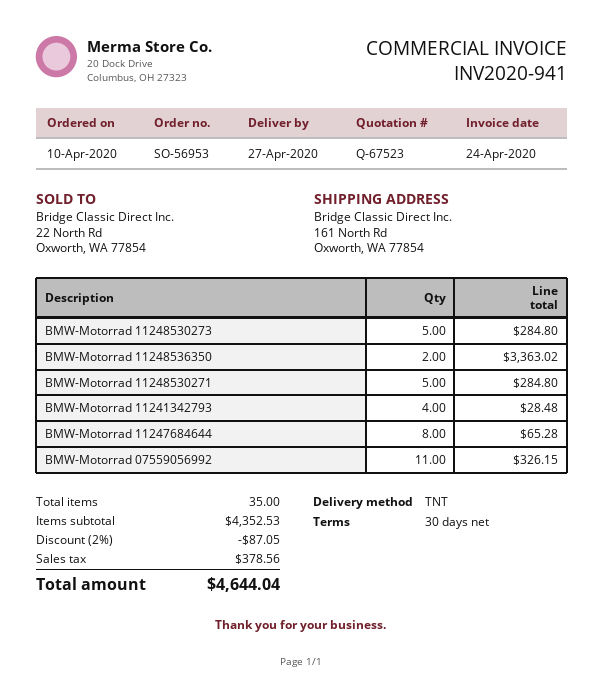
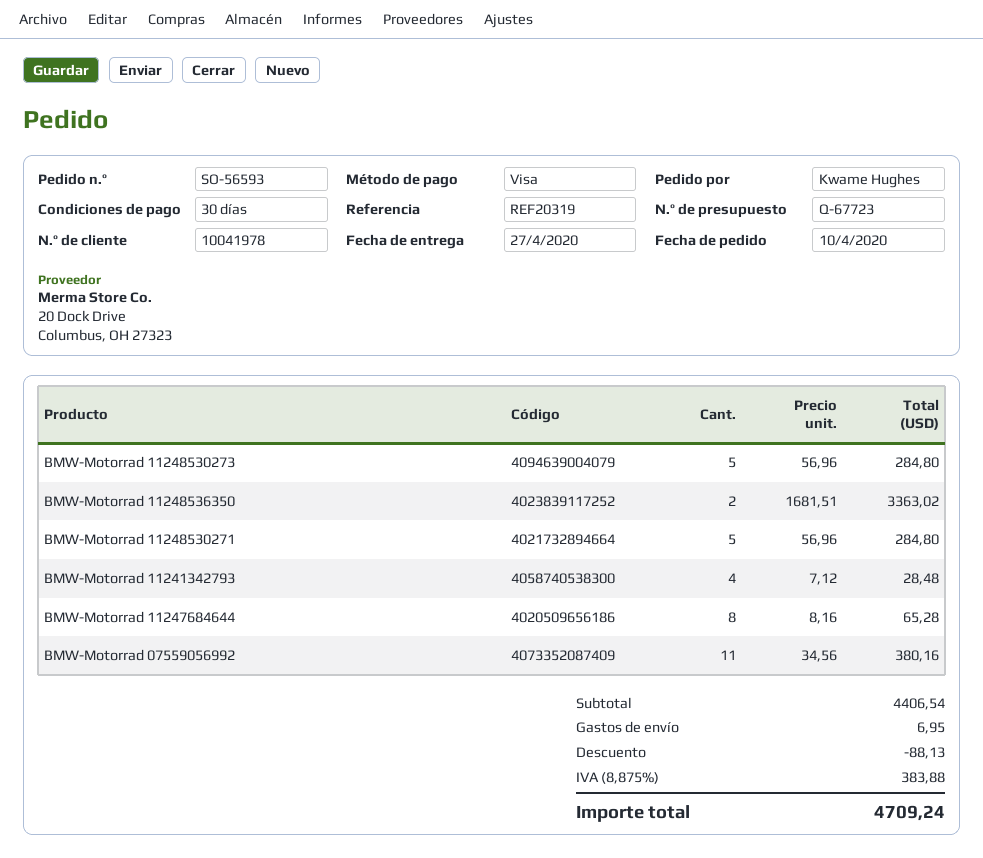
quote number: Q-67523 -> Q-67723
order number: SO-56953 -> SO-56593
BMW-Motorrad 07559056992: 11 for 326.15 -> 11 for 380.16
subtotal: 4352.53 -> 4406.54
discount: 87.05 -> 88.13
shipping: none -> 6.95
tax: 378.56 -> 383.88
total: 4644.04 -> 4709.24

